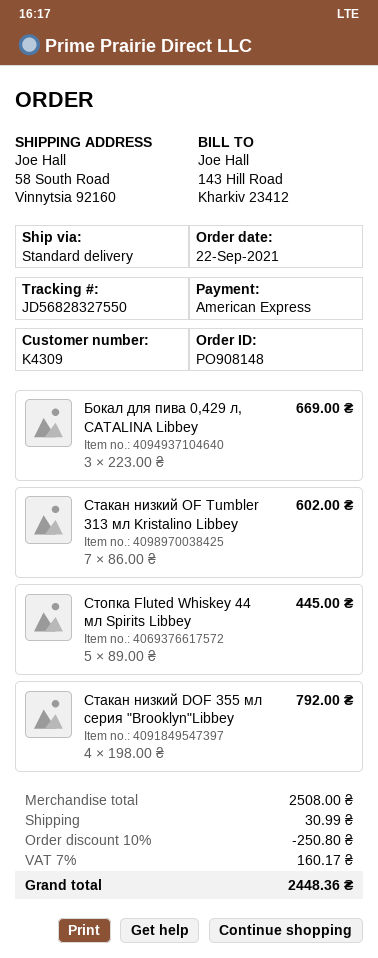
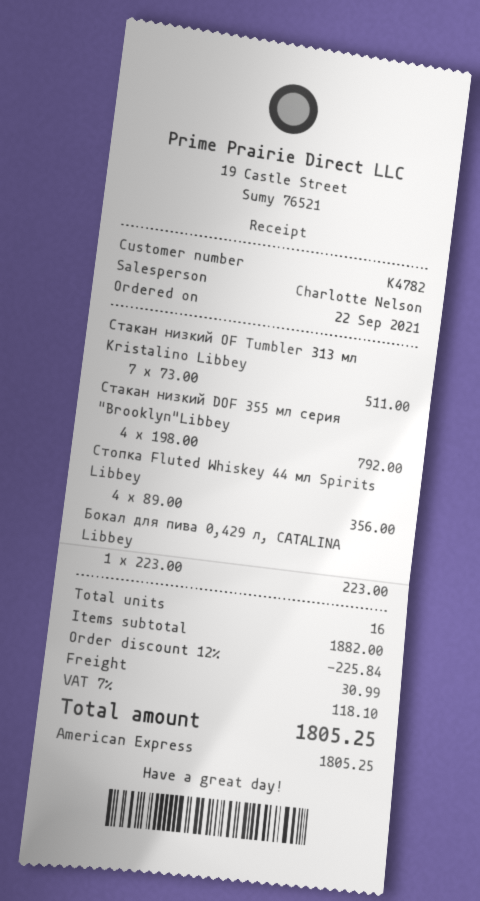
customer number: K4309 -> K4782
Бокал для пива 0,429 л, CATALINA Libbey: 3 x 223.00 = 669.00 -> 1 x 223.00 = 223.00
Стакан низкий OF Tumbler 313 мл Kristalino Libbey: 7 x 86.00 = 602.00 -> 7 x 73.00 = 511.00
Стопка Fluted Whiskey 44 мл Spirits Libbey: 5 x 89.00 = 445.00 -> 4 x 89.00 = 356.00
subtotal: 2508.00 -> 1882.00
discount: 10% = 250.80 -> 12% = 225.84
tax: 7% = 160.17 -> 7% = 118.10
total: 2448.36 -> 1805.25

